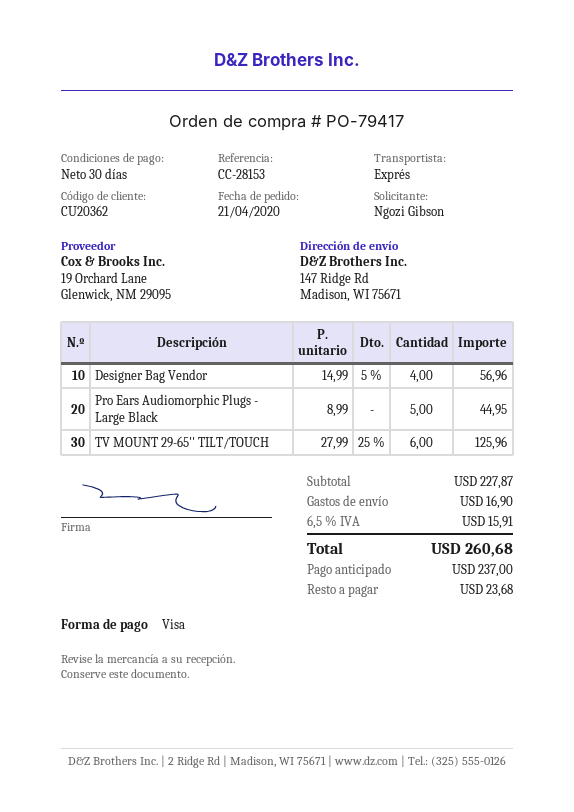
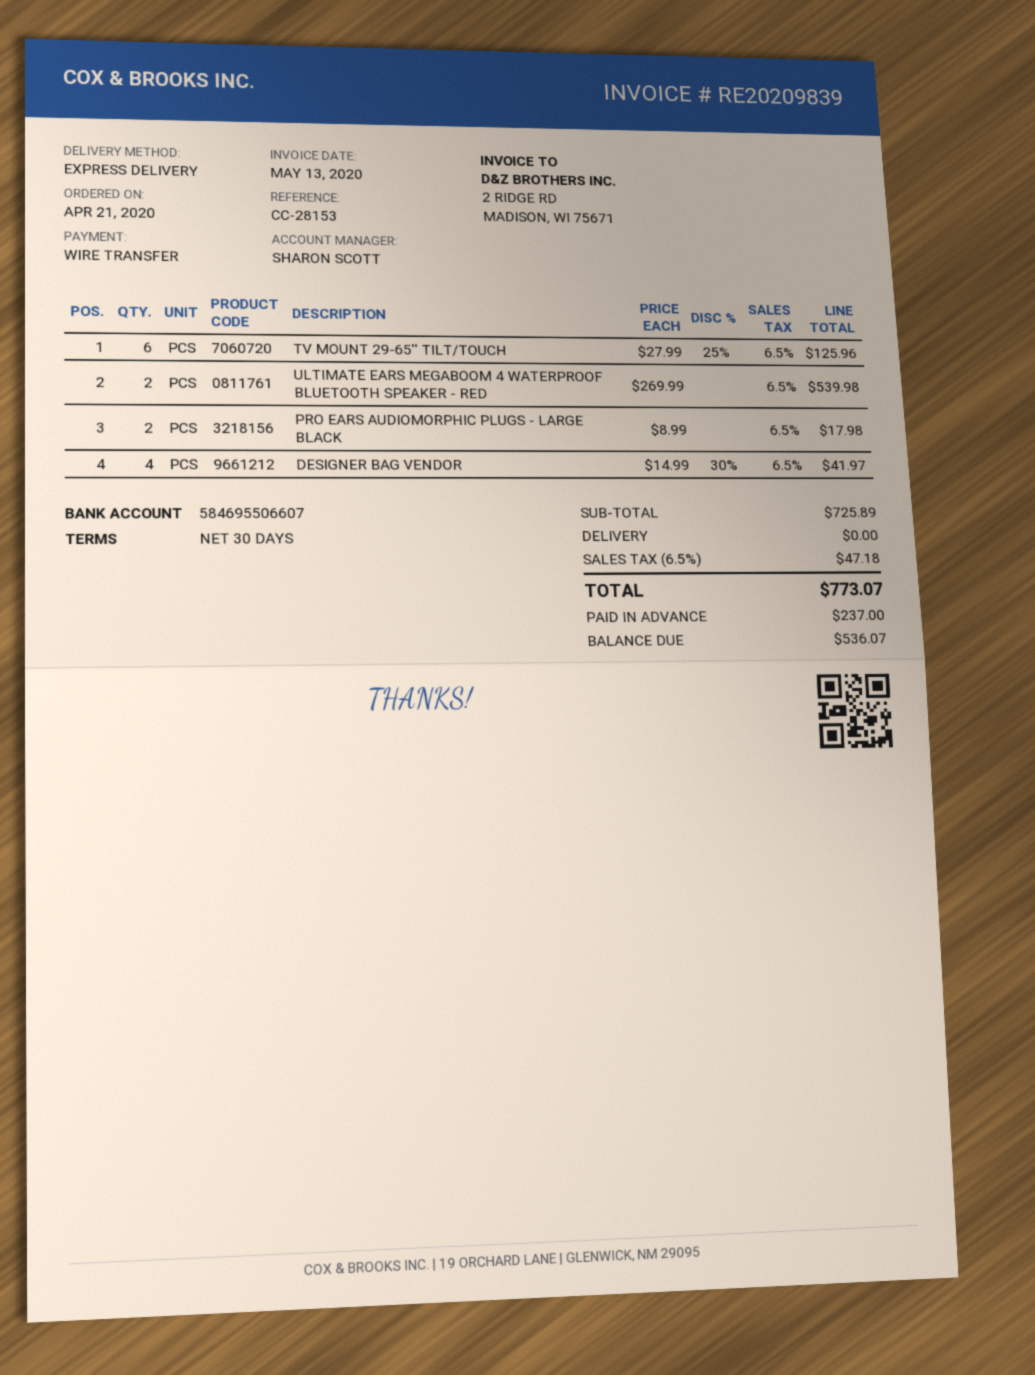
payment method: Visa -> bank transfer
Designer Bag Vendor: 4 x 14.99 - 5% = 56.96 -> 4 x 14.99 - 30% = 41.97
Pro Ears Audiomorphic Plugs - Large Black: 5 x 8.99 = 44.95 -> 2 x 8.99 = 17.98
ULTIMATE EARS MEGABOOM 4 WATERPROOF BLUETOOTH SPEAKER - RED: none -> 2 x 269.99 = 539.98
subtotal: 227.87 -> 725.89
shipping: 16.90 -> 0.00
tax: 6.5% = 15.91 -> 6.5% = 47.18
total: 260.68 -> 773.07
balance: 23.68 -> 536.07

